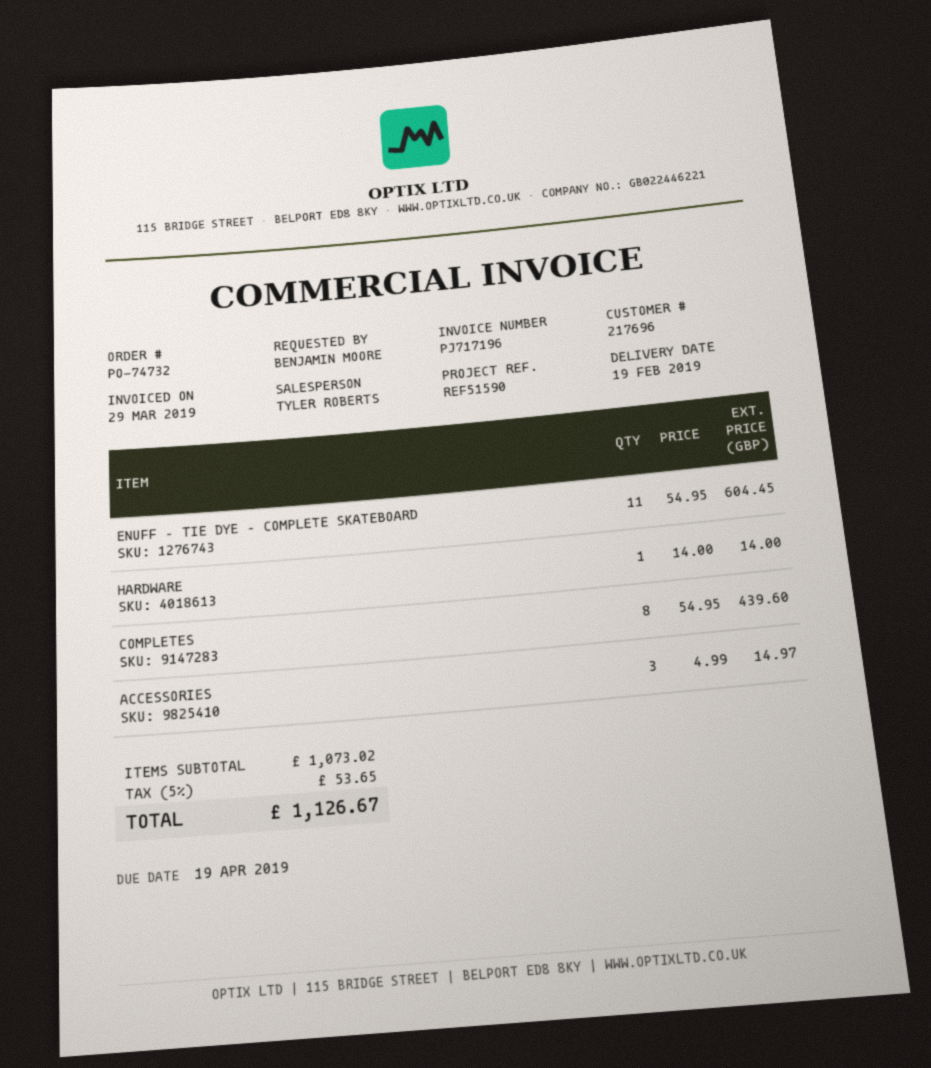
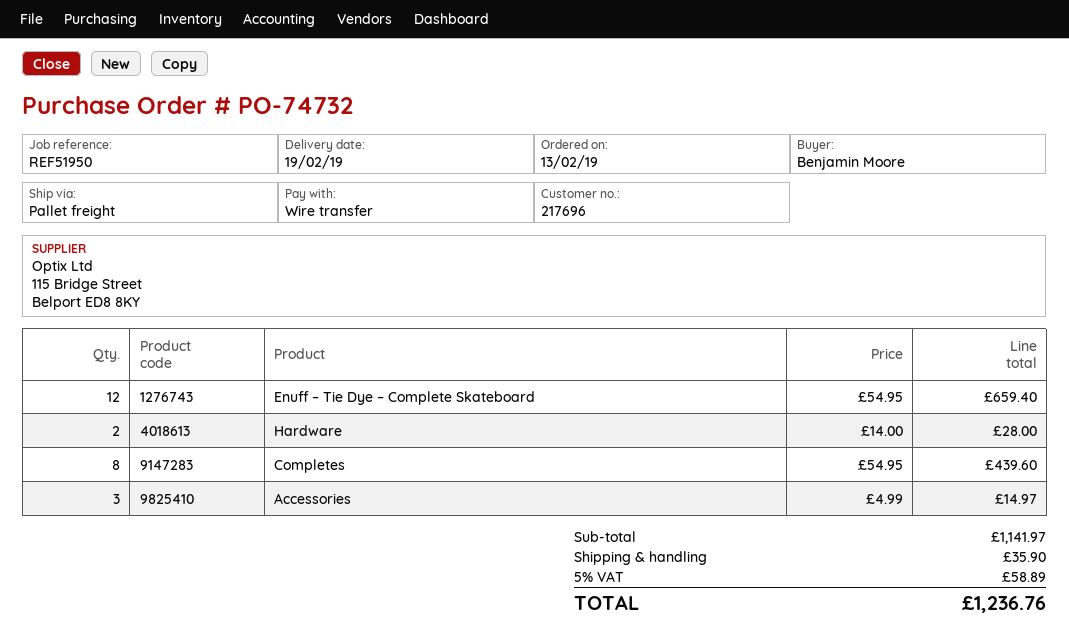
reference: REF51590 -> REF51950
ENUFF – TIE DYE – COMPLETE SKATEBOARD: 11 x 54.95 = 604.45 -> 12 x 54.95 = 659.40
HARDWARE: 1 x 14.00 = 14.00 -> 2 x 14.00 = 28.00
subtotal: 1073.02 -> 1141.97
shipping: none -> 35.90
tax: 5% = 53.65 -> 5% = 58.89
total: 1126.67 -> 1236.76

